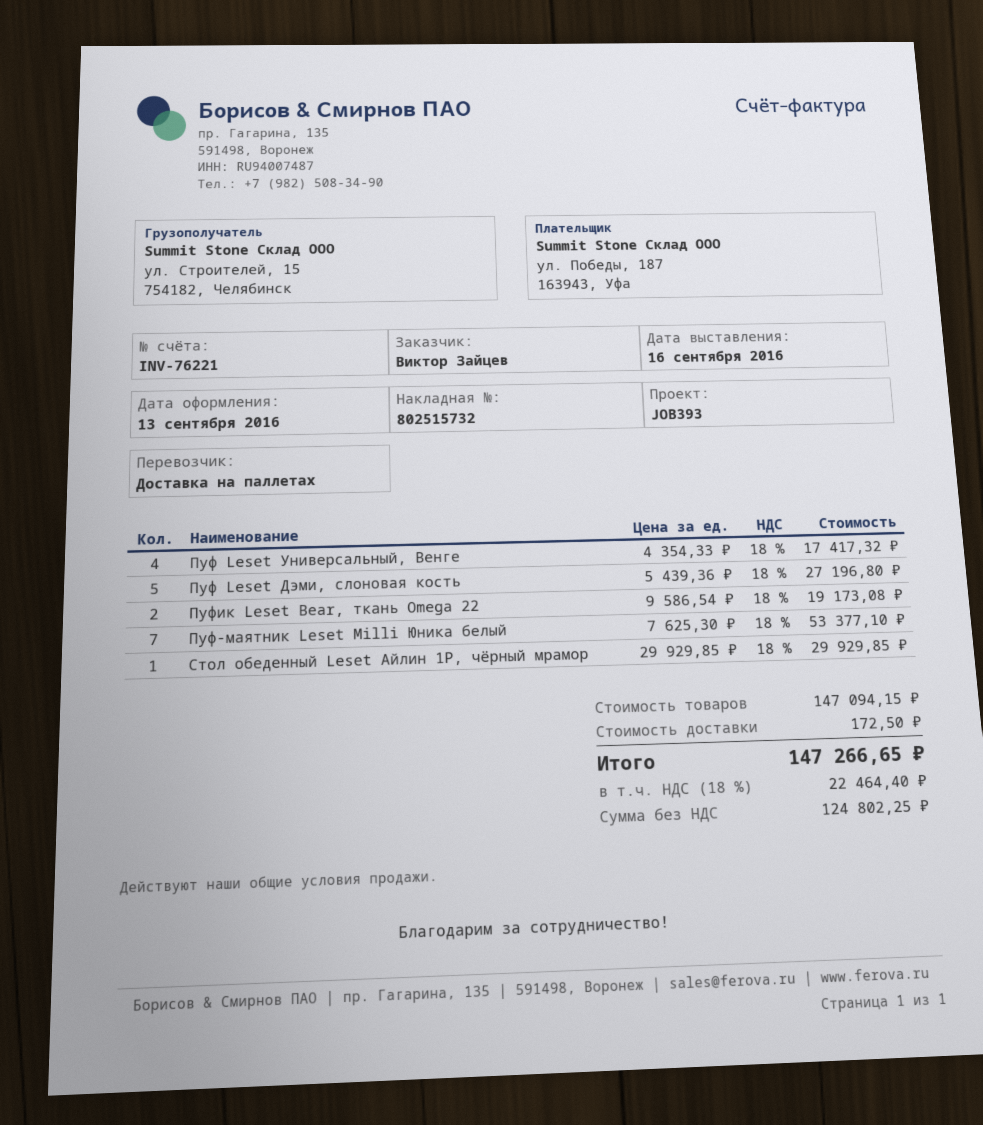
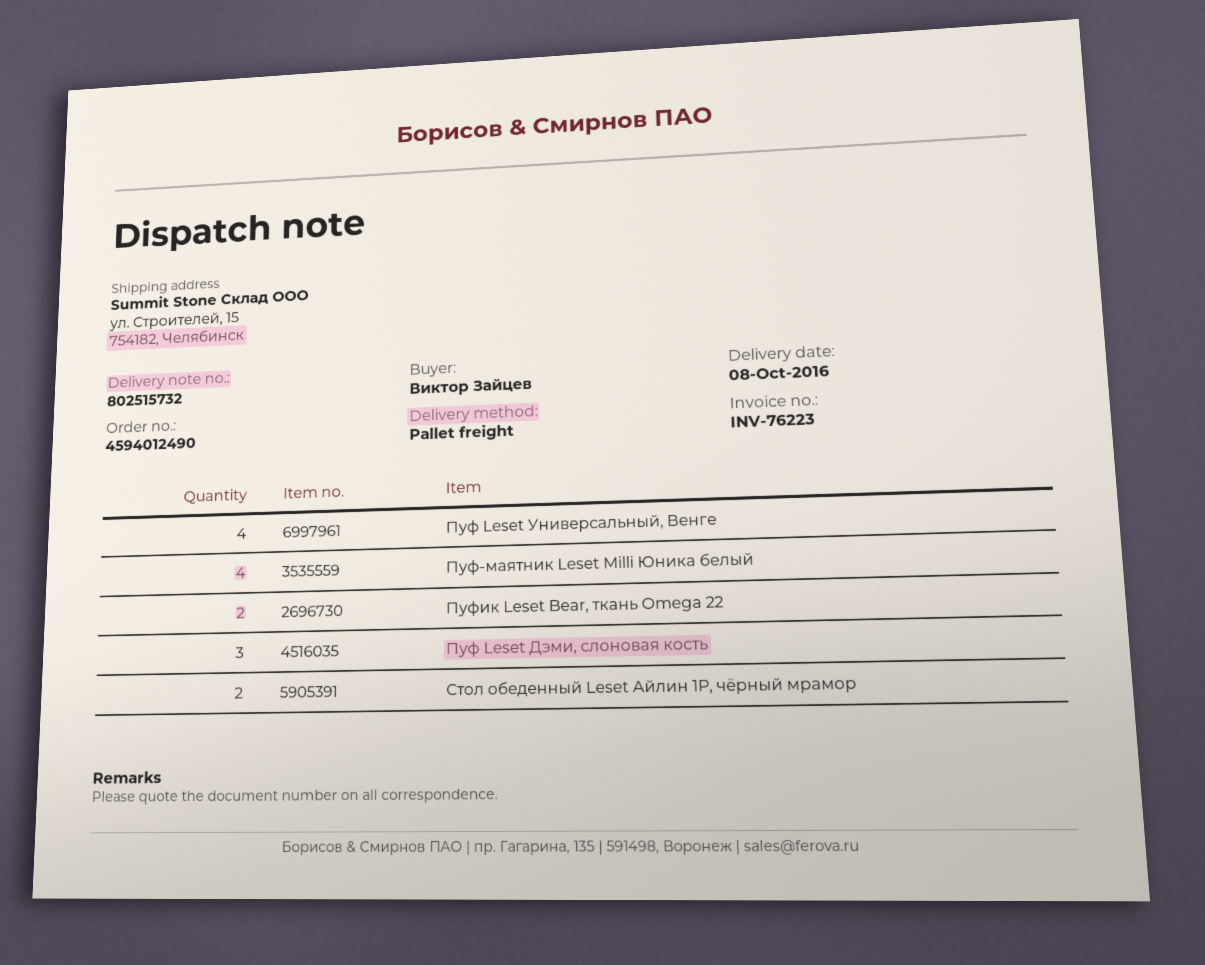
invoice number: INV-76221 -> INV-76223
Пуф Leset Дэми, слоновая кость: 5 -> 3
Пуф-маятник Leset Milli Юника белый: 7 -> 4
Стол обеденный Leset Айлин 1Р, чёрный мрамор: 1 -> 2

